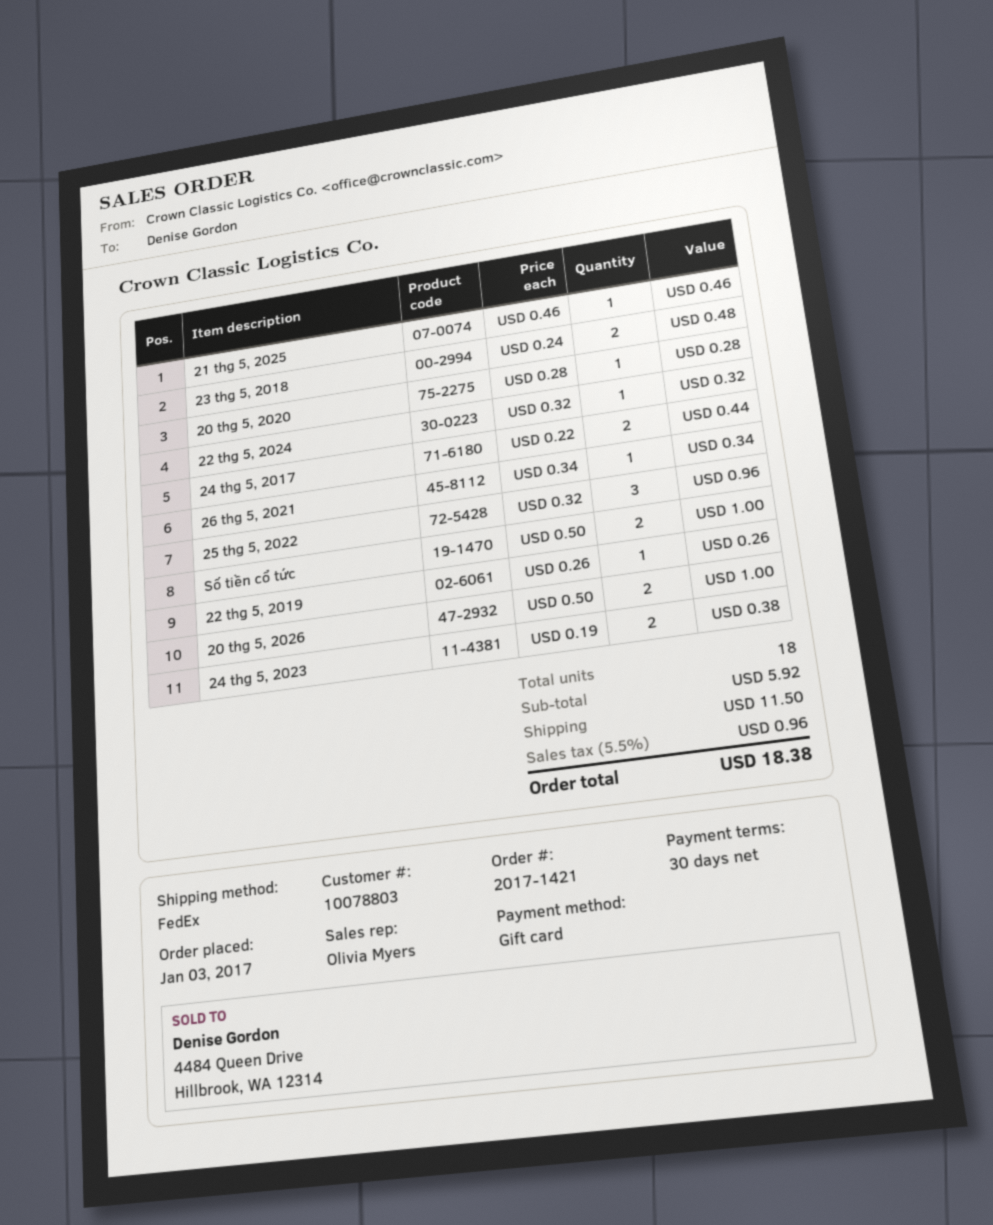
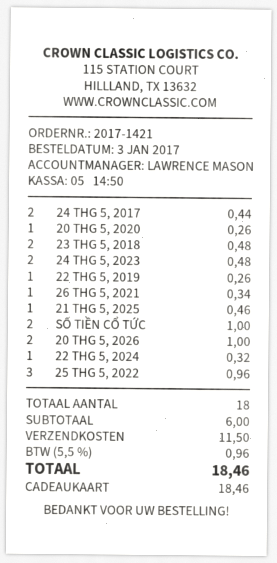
sales rep: Olivia Myers -> LAWRENCE MASON
20 thg 5, 2020: 1 for 0.28 -> 1 for 0.26
24 thg 5, 2023: 2 for 0.38 -> 2 for 0.48
subtotal: 5.92 -> 6.00
total: 18.38 -> 18.46

